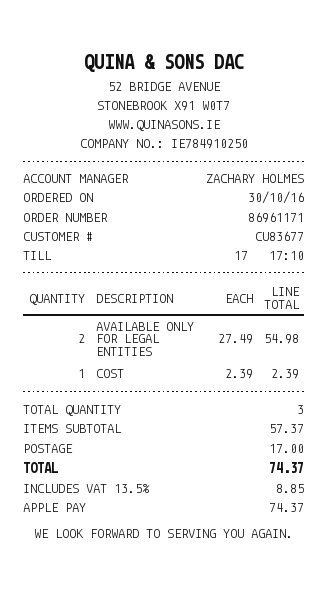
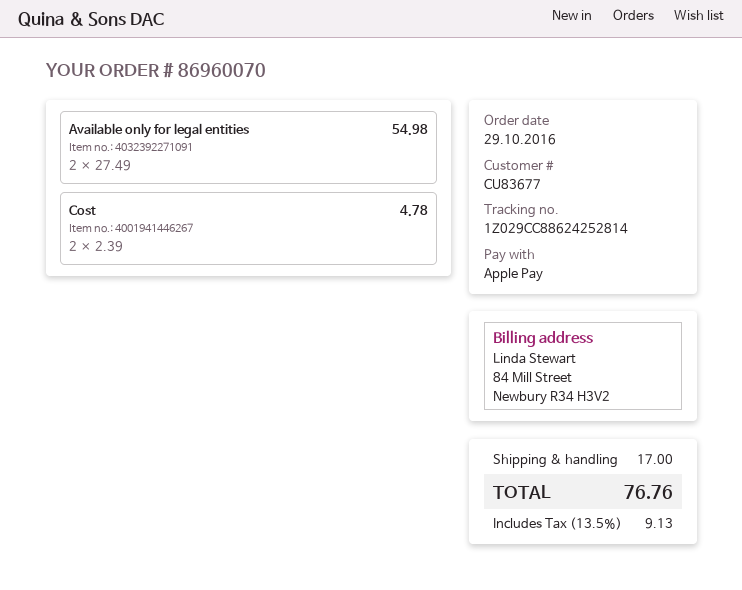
order number: 86961171 -> 86960070
order date: 2016-10-30 -> 2016-10-29
COST: 1 x 2.39 = 2.39 -> 2 x 2.39 = 4.78
tax: 13.5% = 8.85 -> 13.5% = 9.13
total: 74.37 -> 76.76

